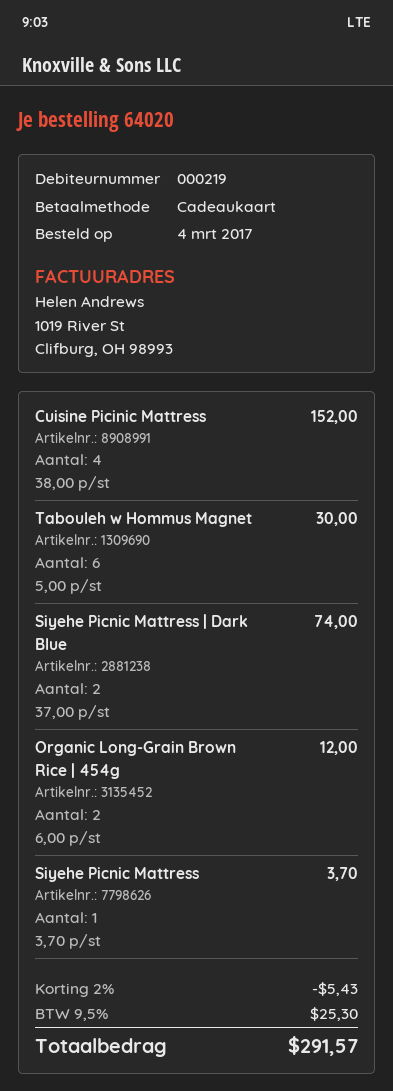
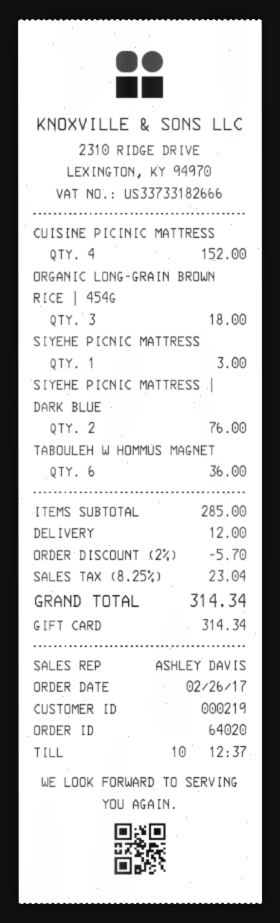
order date: 2017-03-04 -> 2017-02-26
Tabouleh w Hommus Magnet: 6 for 30.00 -> 6 for 36.00
Siyehe Picnic Mattress | Dark Blue: 2 for 74.00 -> 2 for 76.00
Organic Long-Grain Brown Rice | 454g: 2 for 12.00 -> 3 for 18.00
Siyehe Picnic Mattress: 1 for 3.70 -> 1 for 3.00
discount: 2% = 5.43 -> 2% = 5.70
shipping: none -> 12.00
tax: 9.5% = 25.30 -> 8.25% = 23.04
total: 291.57 -> 314.34

